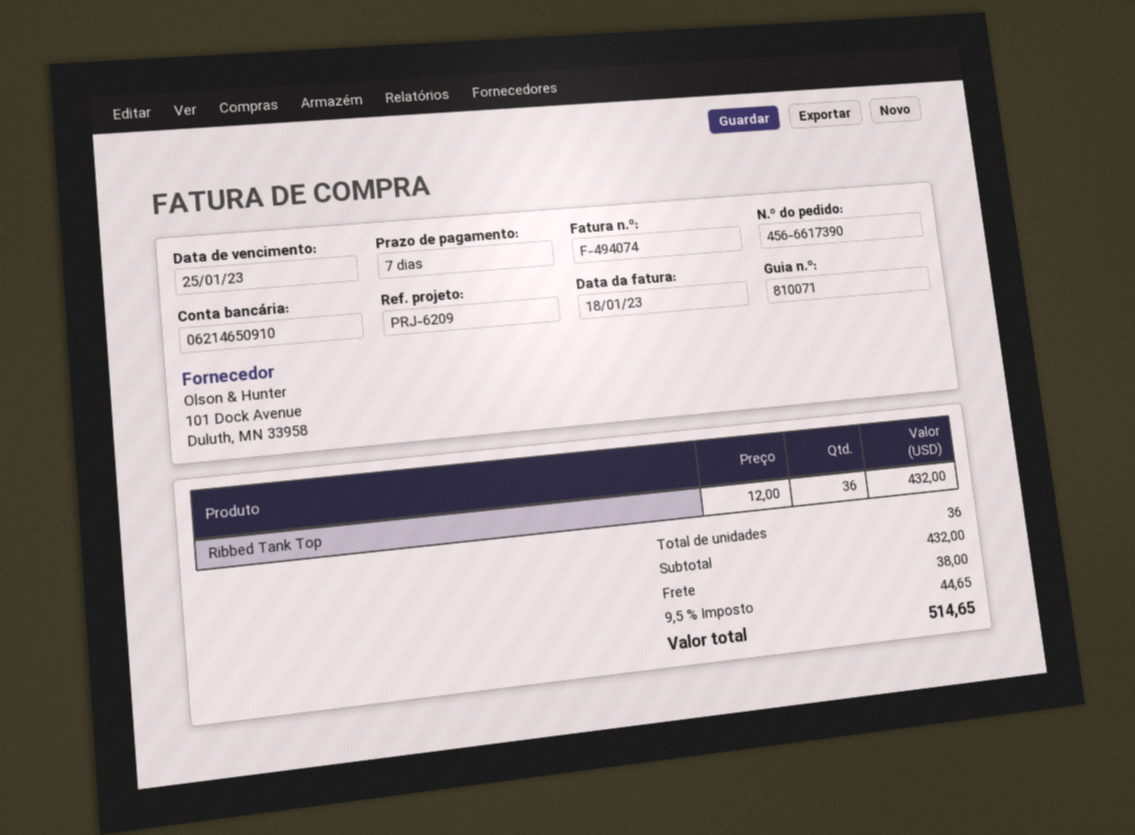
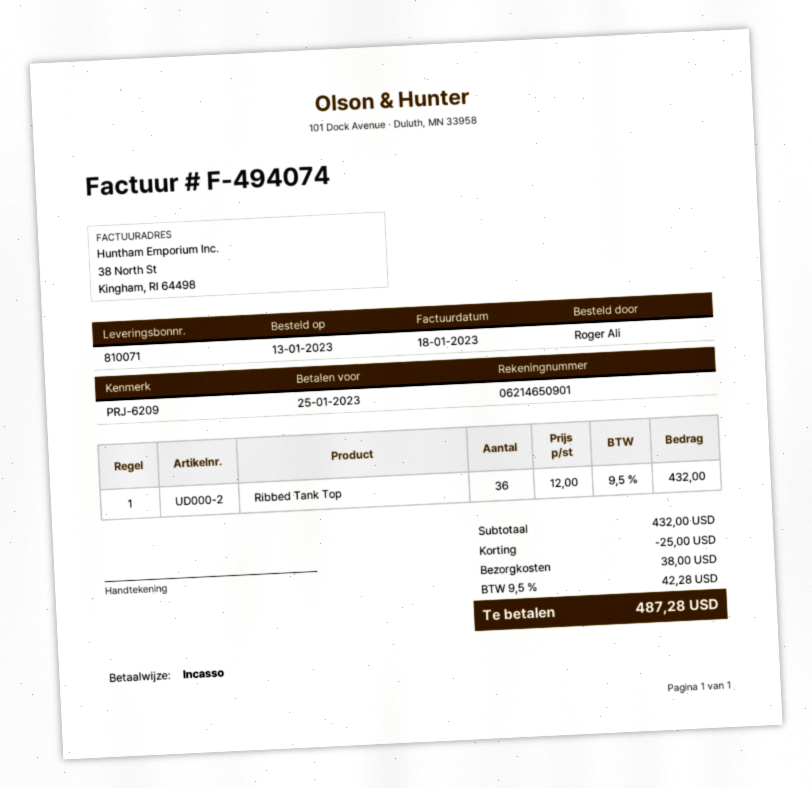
bank account: 06214650910 -> 06214650901
discount: none -> 25.00
tax: 9.5% = 44.65 -> 9.5% = 42.28
total: 514.65 -> 487.28

